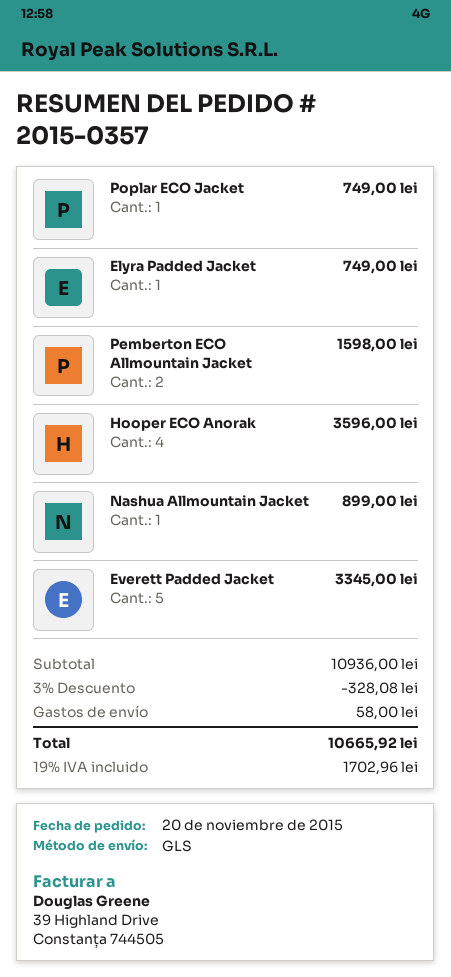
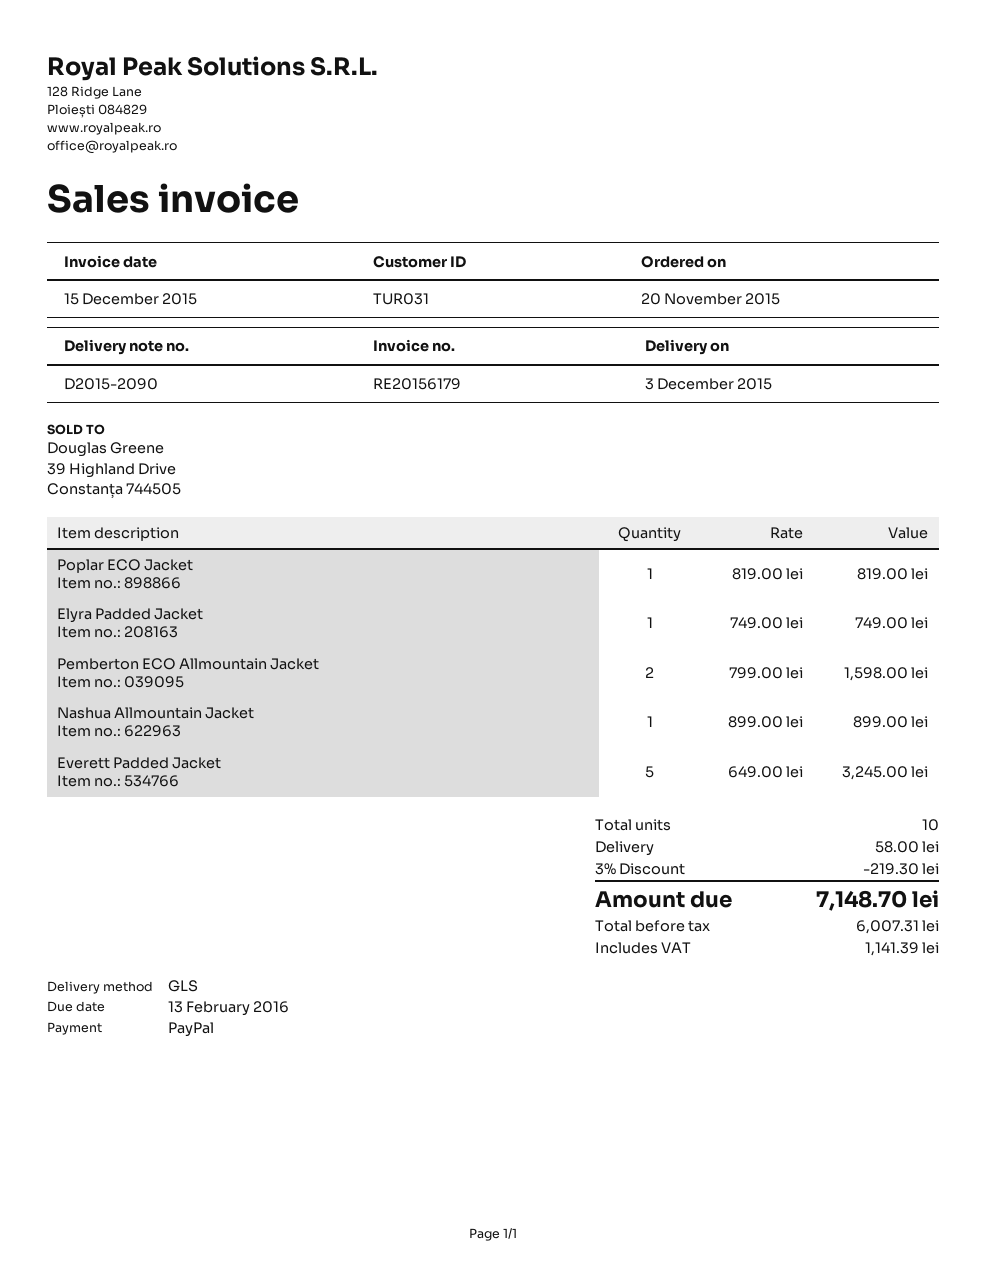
Poplar ECO Jacket: 1 for 749.00 -> 1 for 819.00
Hooper ECO Anorak: 4 for 3596.00 -> none
Everett Padded Jacket: 5 for 3345.00 -> 5 for 3245.00
discount: 3% = 328.08 -> 3% = 219.30
tax: 1702.96 -> 1141.39
total: 10665.92 -> 7148.70

